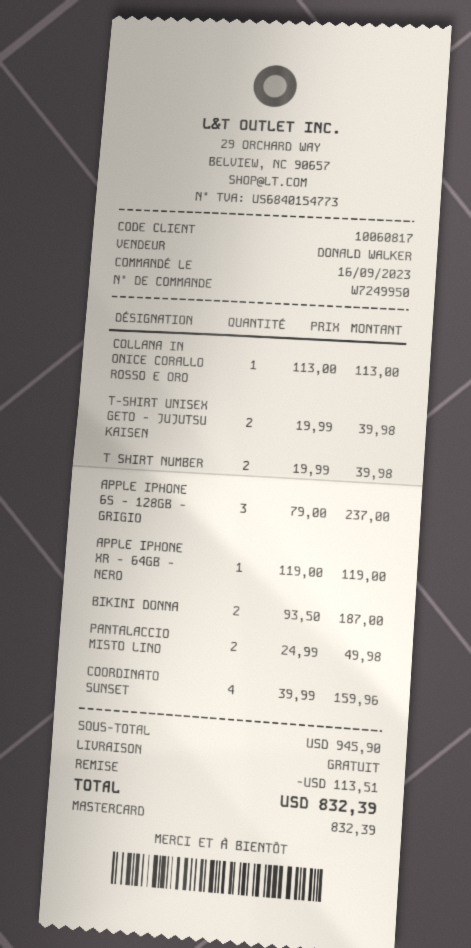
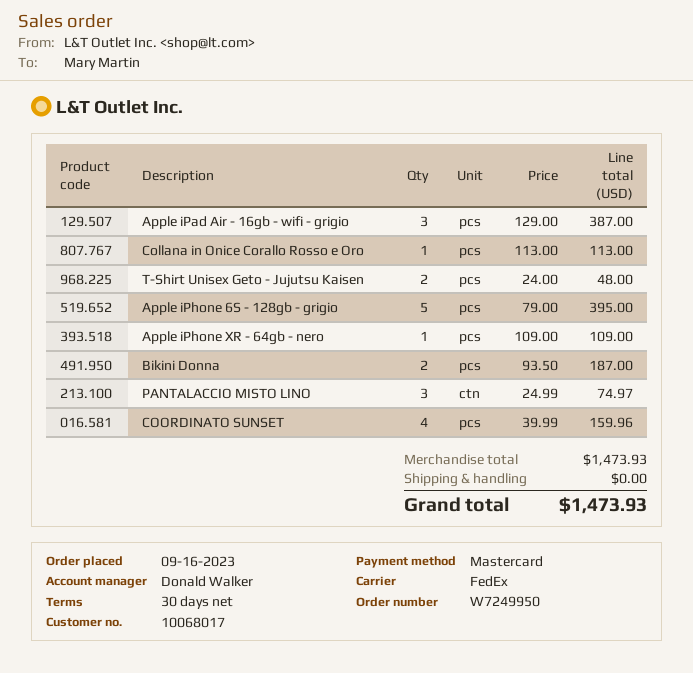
customer number: 10060817 -> 10068017
T-SHIRT UNISEX GETO - JUJUTSU KAISEN: 2 x 19.99 = 39.98 -> 2 x 24.00 = 48.00
T SHIRT NUMBER: 2 x 19.99 = 39.98 -> none
APPLE IPHONE 6S - 128GB - GRIGIO: 3 x 79.00 = 237.00 -> 5 x 79.00 = 395.00
APPLE IPHONE XR - 64GB - NERO: 1 x 119.00 = 119.00 -> 1 x 109.00 = 109.00
PANTALACCIO MISTO LINO: 2 x 24.99 = 49.98 -> 3 x 24.99 = 74.97
Apple iPad Air - 16gb - wifi - grigio: none -> 3 x 129.00 = 387.00
subtotal: 945.90 -> 1473.93
discount: 113.51 -> none
total: 832.39 -> 1473.93

